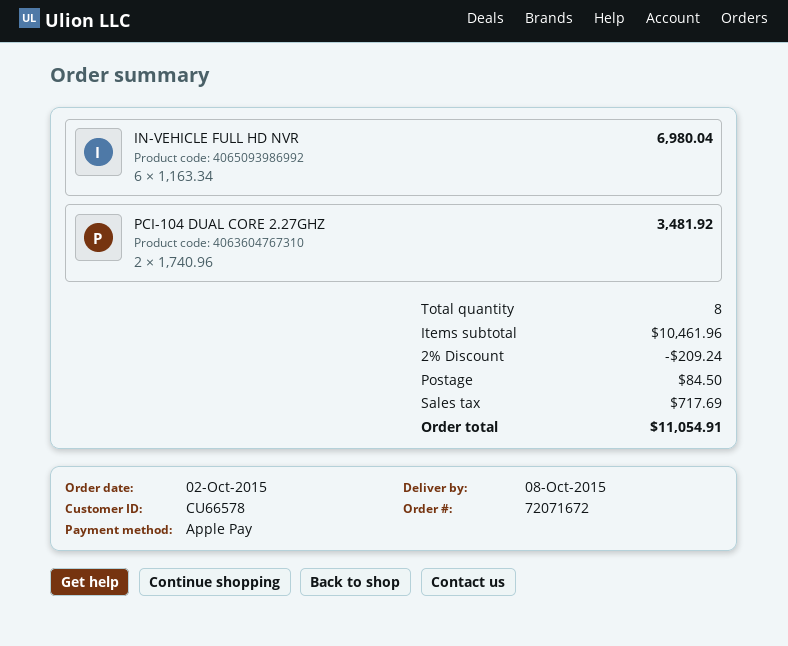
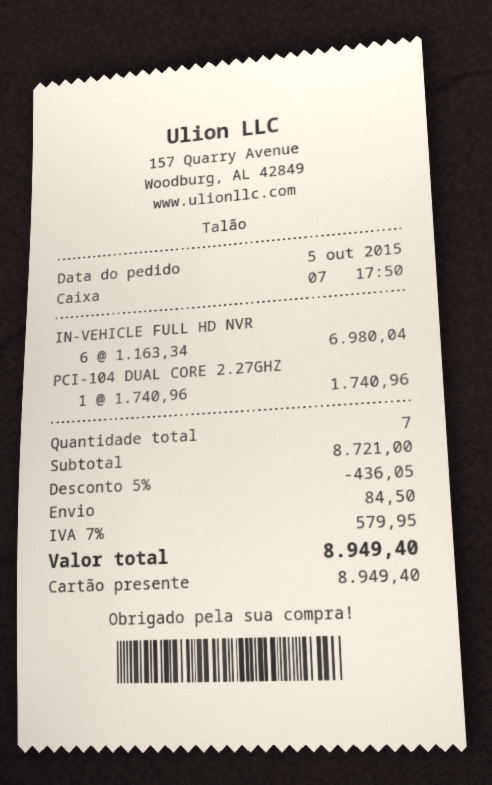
order date: 2015-10-02 -> 2015-10-05
payment method: Apple Pay -> gift card
PCI-104 DUAL CORE 2.27GHZ: 2 x 1740.96 = 3481.92 -> 1 x 1740.96 = 1740.96
total quantity: 8 -> 7
subtotal: 10461.96 -> 8721.00
discount: 2% = 209.24 -> 5% = 436.05
tax: 717.69 -> 579.95
total: 11054.91 -> 8949.40

